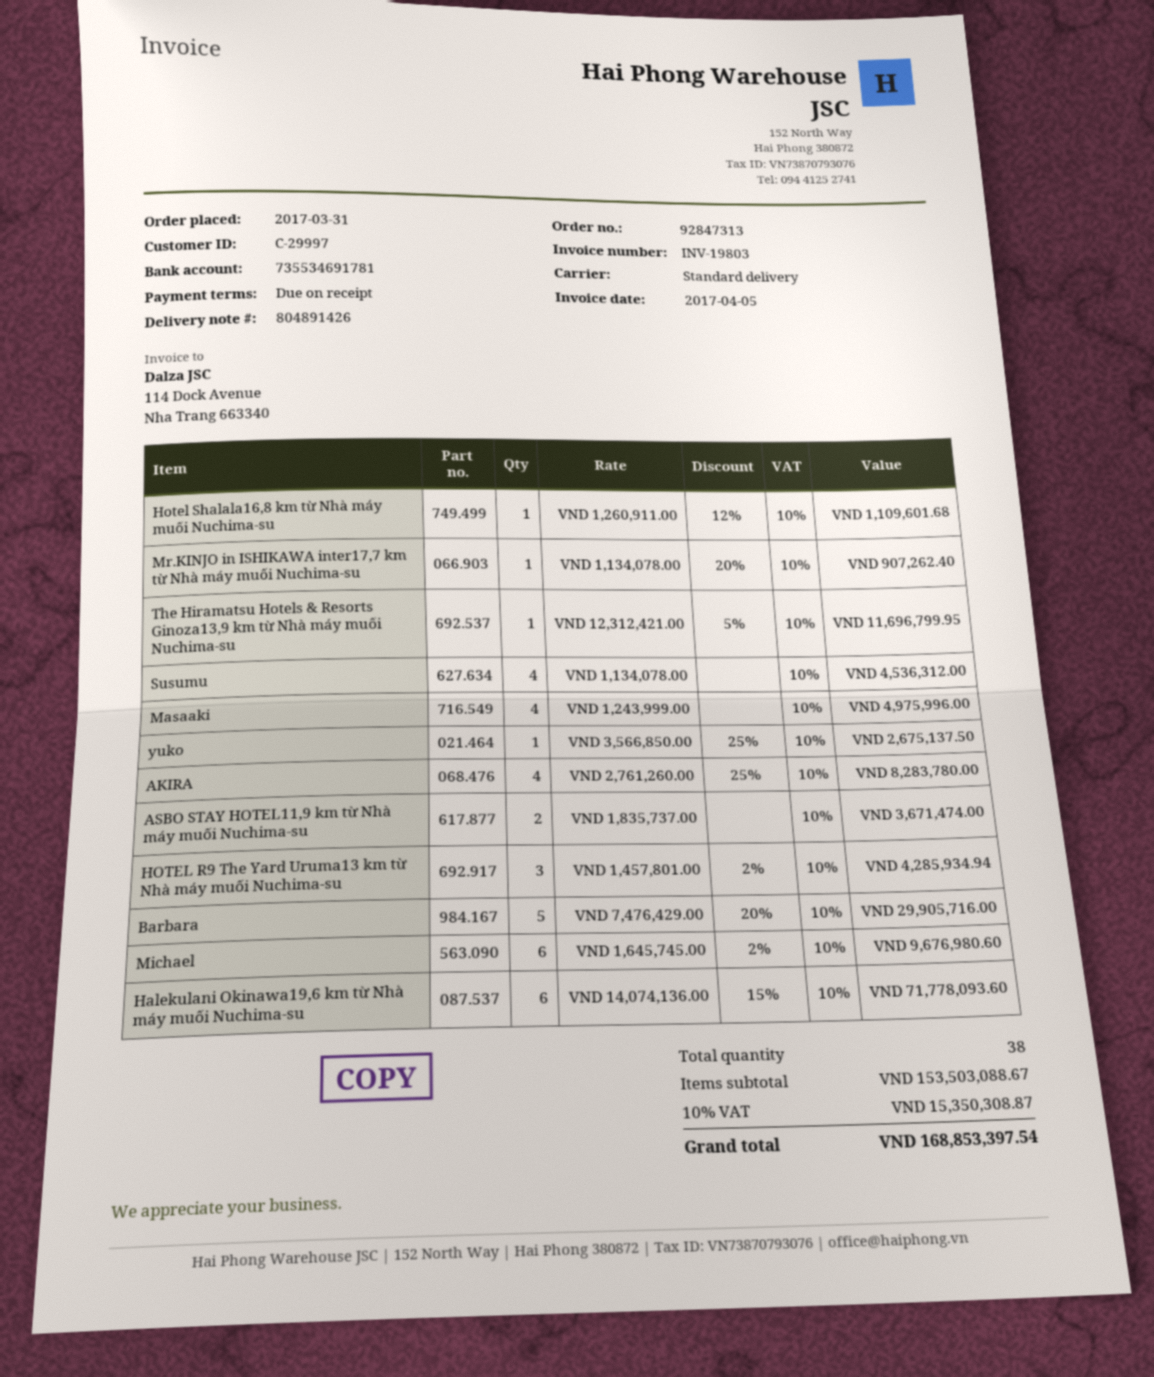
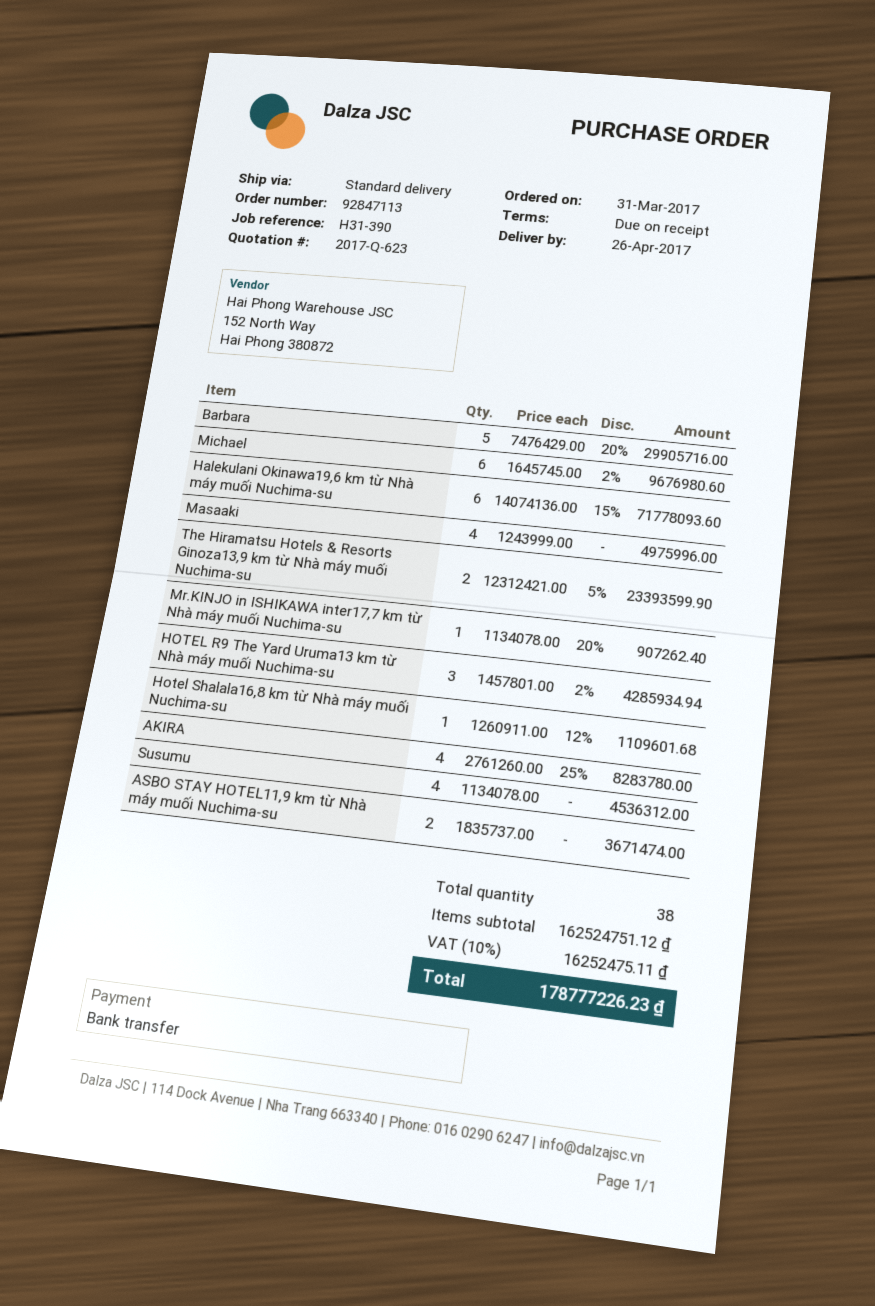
order number: 92847313 -> 92847113
The Hiramatsu Hotels & Resorts Ginoza13,9 km từ Nhà máy muối Nuchima-su: 1 x 12312421.00 - 5% = 11696799.95 -> 2 x 12312421.00 - 5% = 23393599.90
yuko: 1 x 3566850.00 - 25% = 2675137.50 -> none
subtotal: 153503088.67 -> 162524751.12
tax: 10% = 15350308.87 -> 10% = 16252475.11
total: 168853397.54 -> 178777226.23

